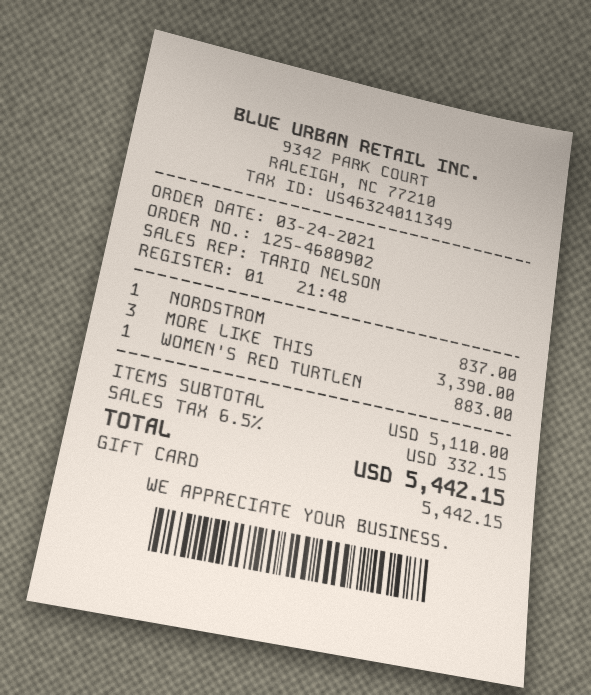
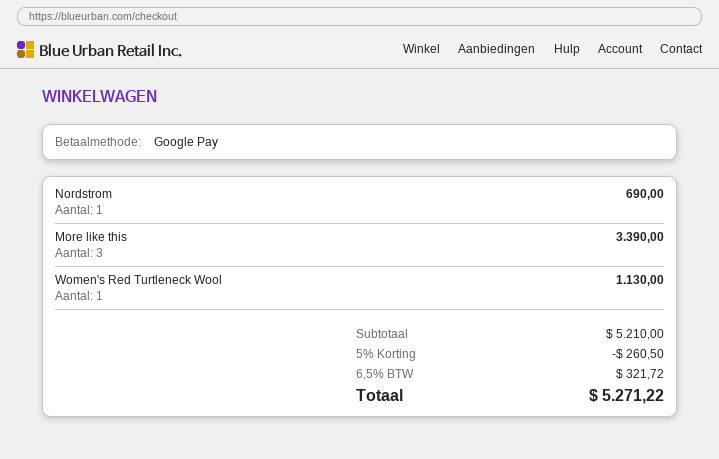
payment method: gift card -> Google Pay
NORDSTROM: 1 for 837.00 -> 1 for 690.00
WOMEN'S RED TURTLEN: 1 for 883.00 -> 1 for 1130.00
subtotal: 5110.00 -> 5210.00
discount: none -> 5% = 260.50
tax: 6.5% = 332.15 -> 6.5% = 321.72
total: 5442.15 -> 5271.22

